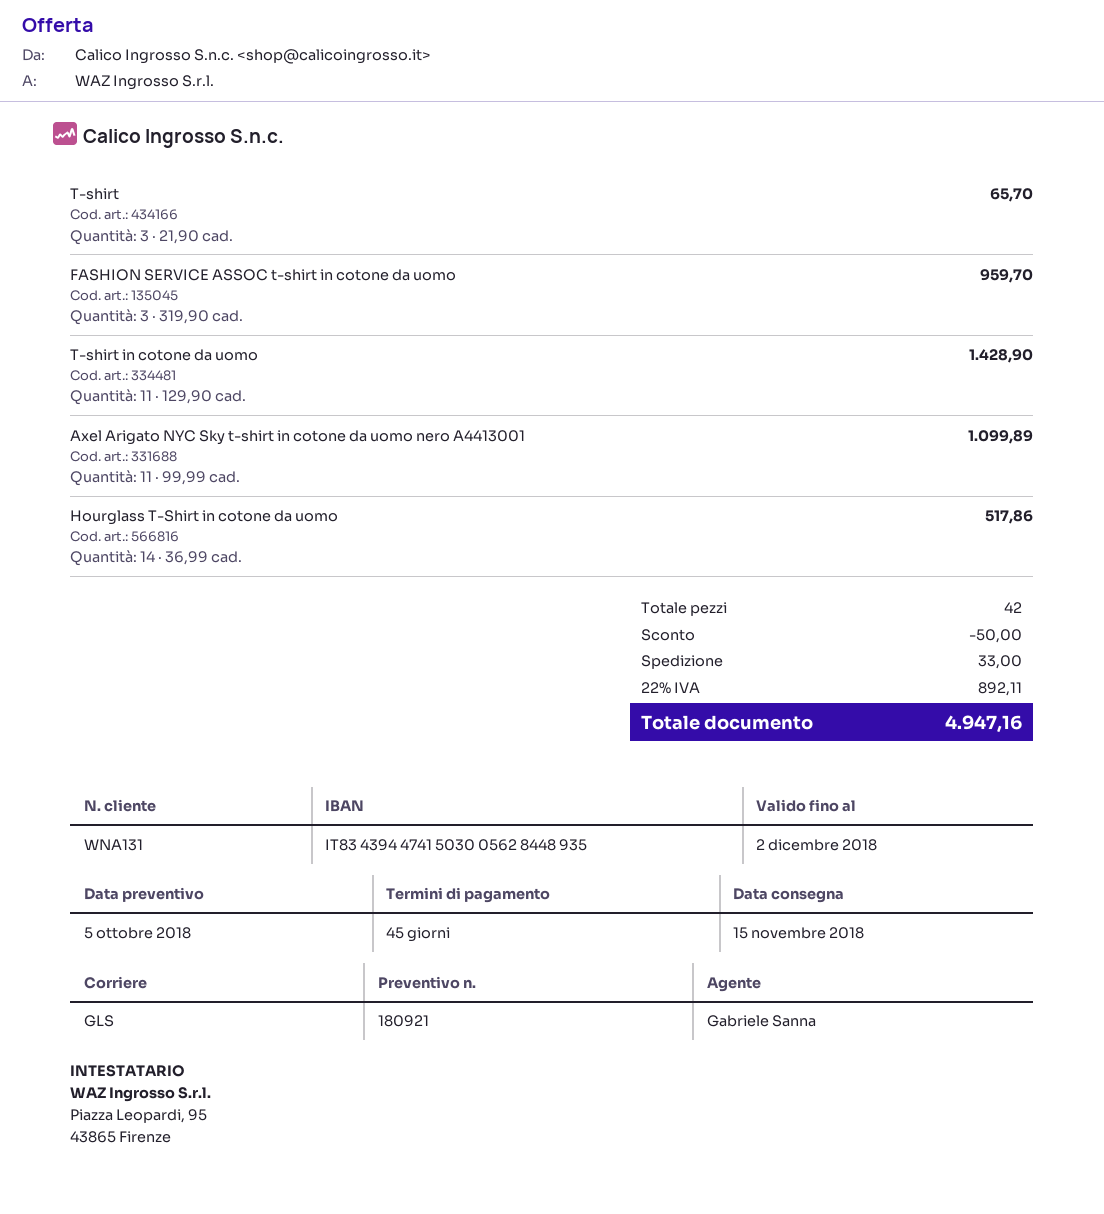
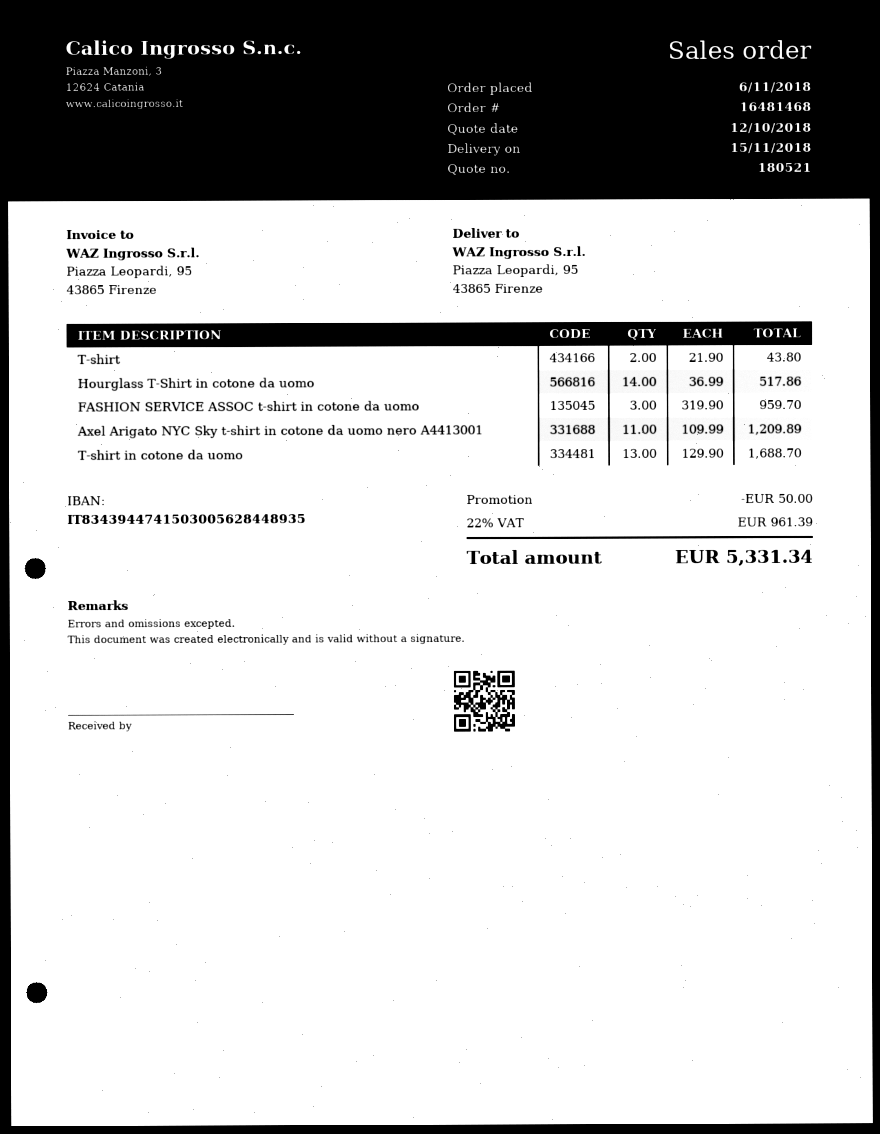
quote number: 180921 -> 180521
quote date: 2018-10-05 -> 2018-10-12
T-shirt: 3 x 21.90 = 65.70 -> 2 x 21.90 = 43.80
T-shirt in cotone da uomo: 11 x 129.90 = 1428.90 -> 13 x 129.90 = 1688.70
Axel Arigato NYC Sky t-shirt in cotone da uomo nero A4413001: 11 x 99.99 = 1099.89 -> 11 x 109.99 = 1209.89
shipping: 33.00 -> none
tax: 22% = 892.11 -> 22% = 961.39
total: 4947.16 -> 5331.34

